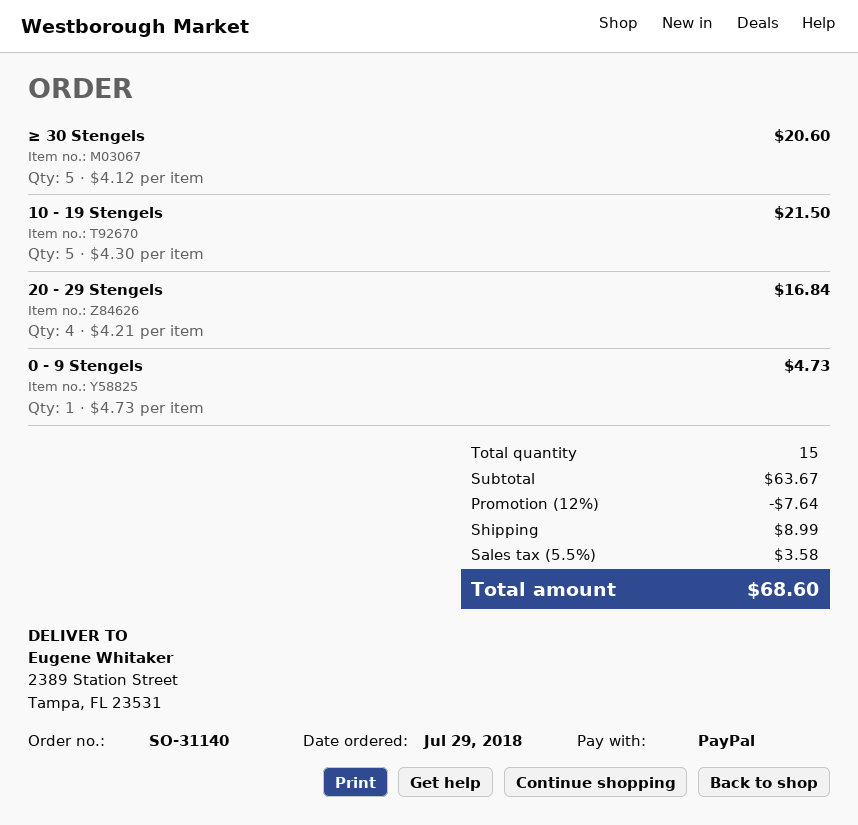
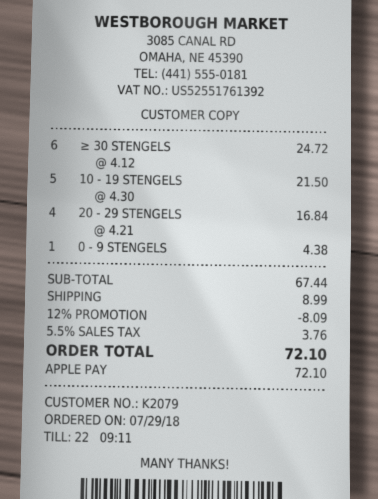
payment method: PayPal -> Apple Pay
≥ 30 Stengels: 5 x 4.12 = 20.60 -> 6 x 4.12 = 24.72
0 - 9 Stengels: 1 x 4.73 = 4.73 -> 1 x 4.38 = 4.38
subtotal: 63.67 -> 67.44
discount: 12% = 7.64 -> 12% = 8.09
tax: 5.5% = 3.58 -> 5.5% = 3.76
total: 68.60 -> 72.10

